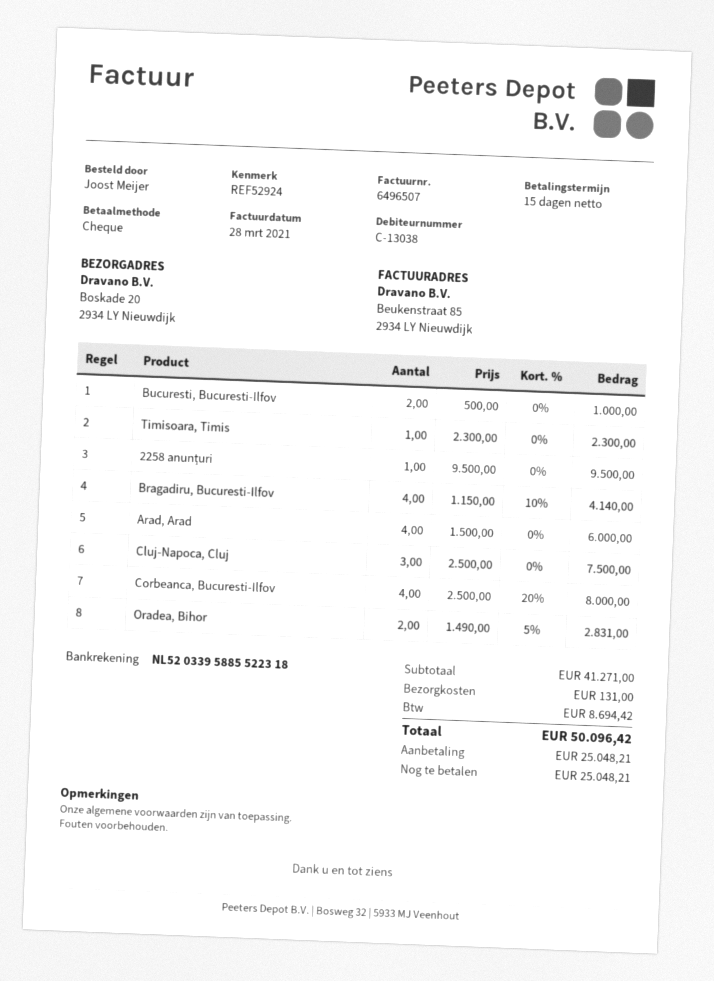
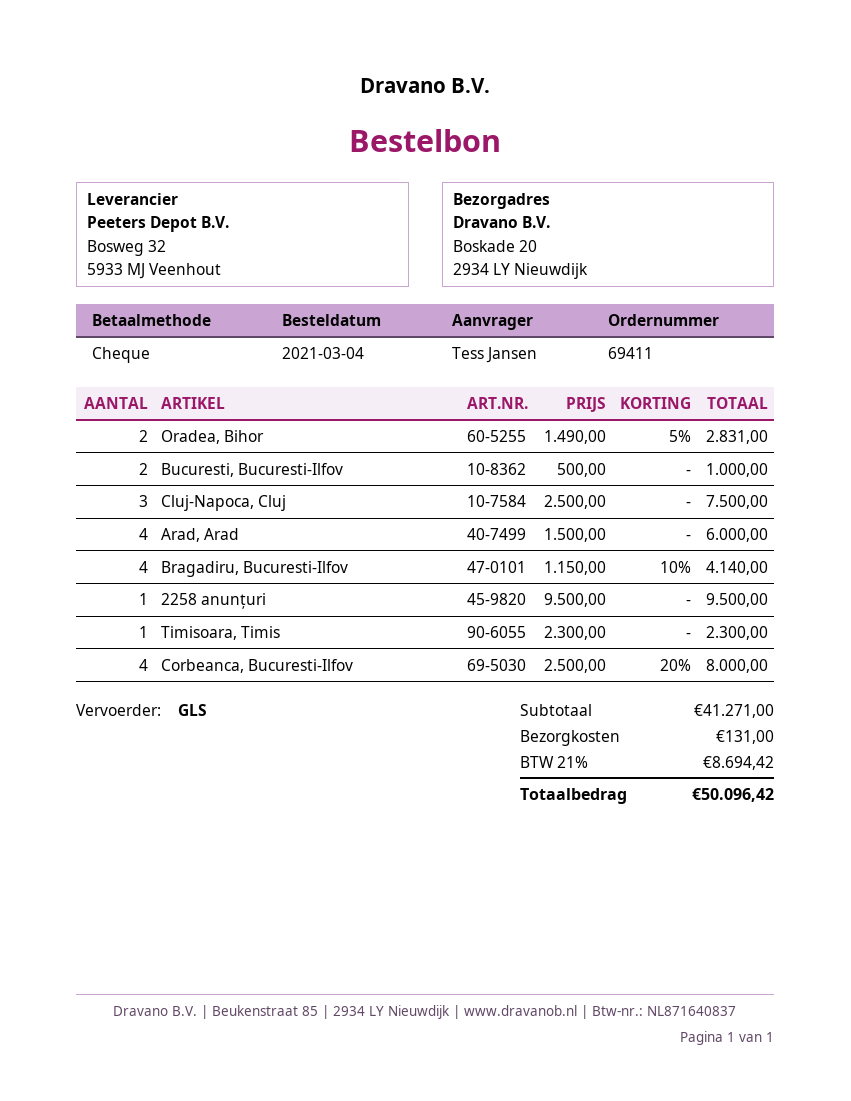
ordered by: Joost Meijer -> Tess Jansen

